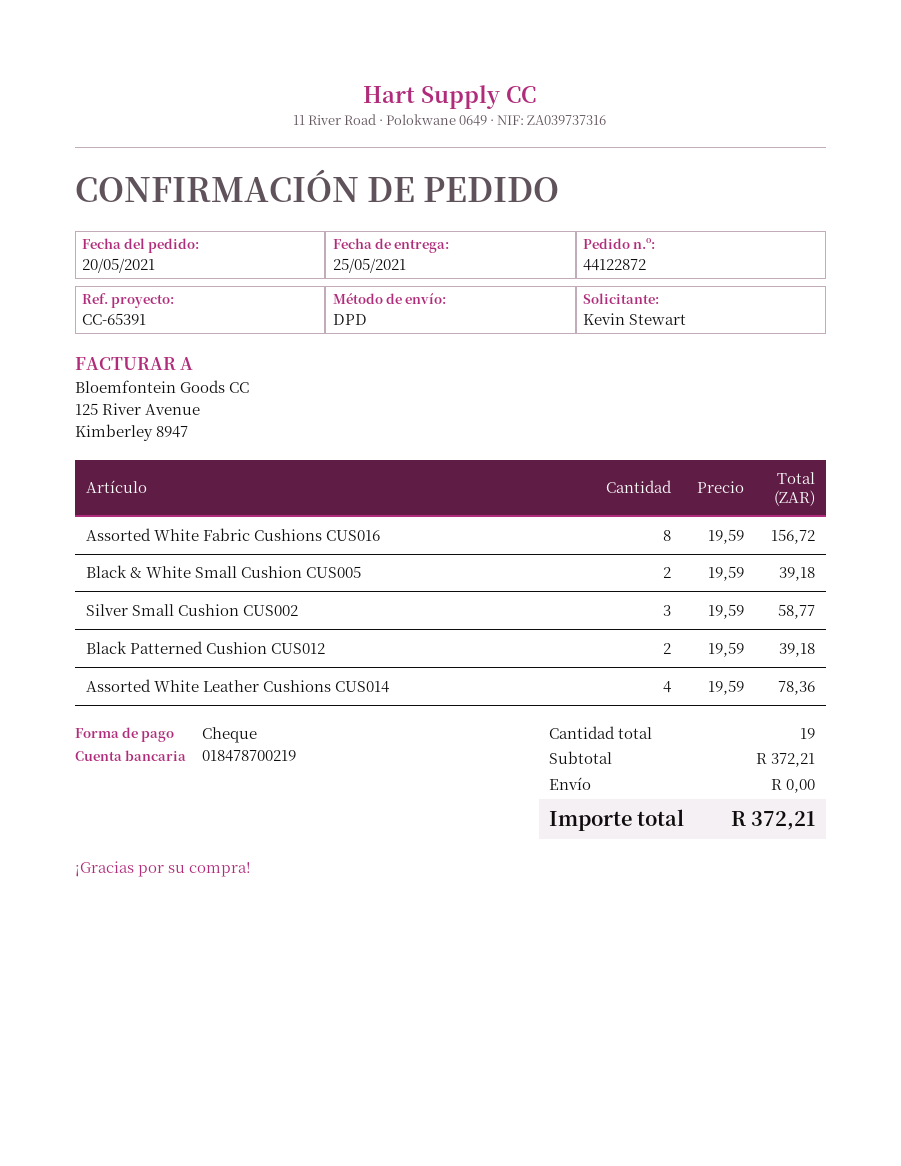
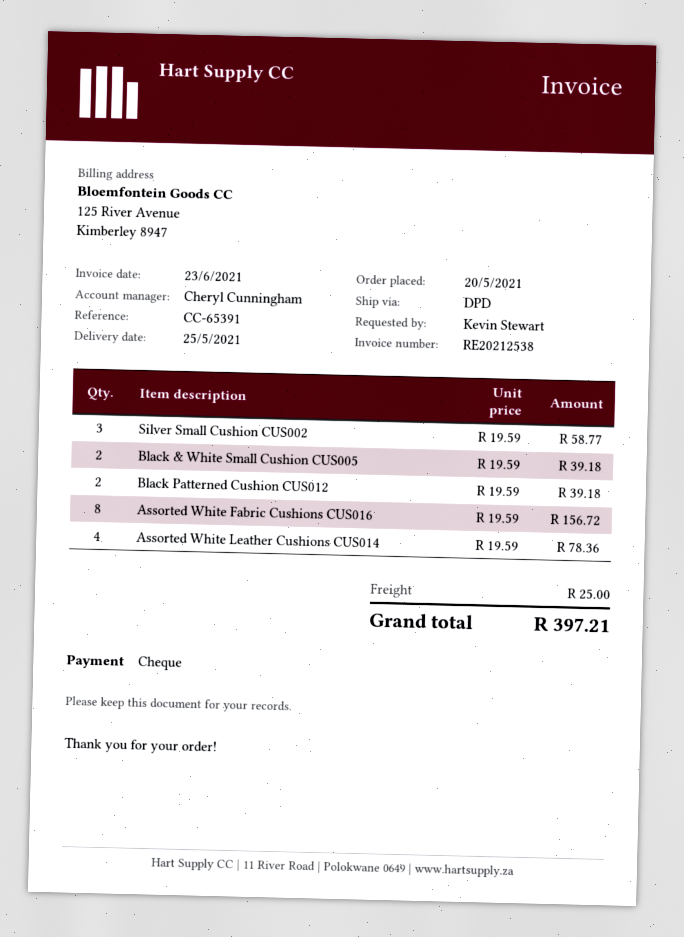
shipping: 0.00 -> 25.00
total: 372.21 -> 397.21

